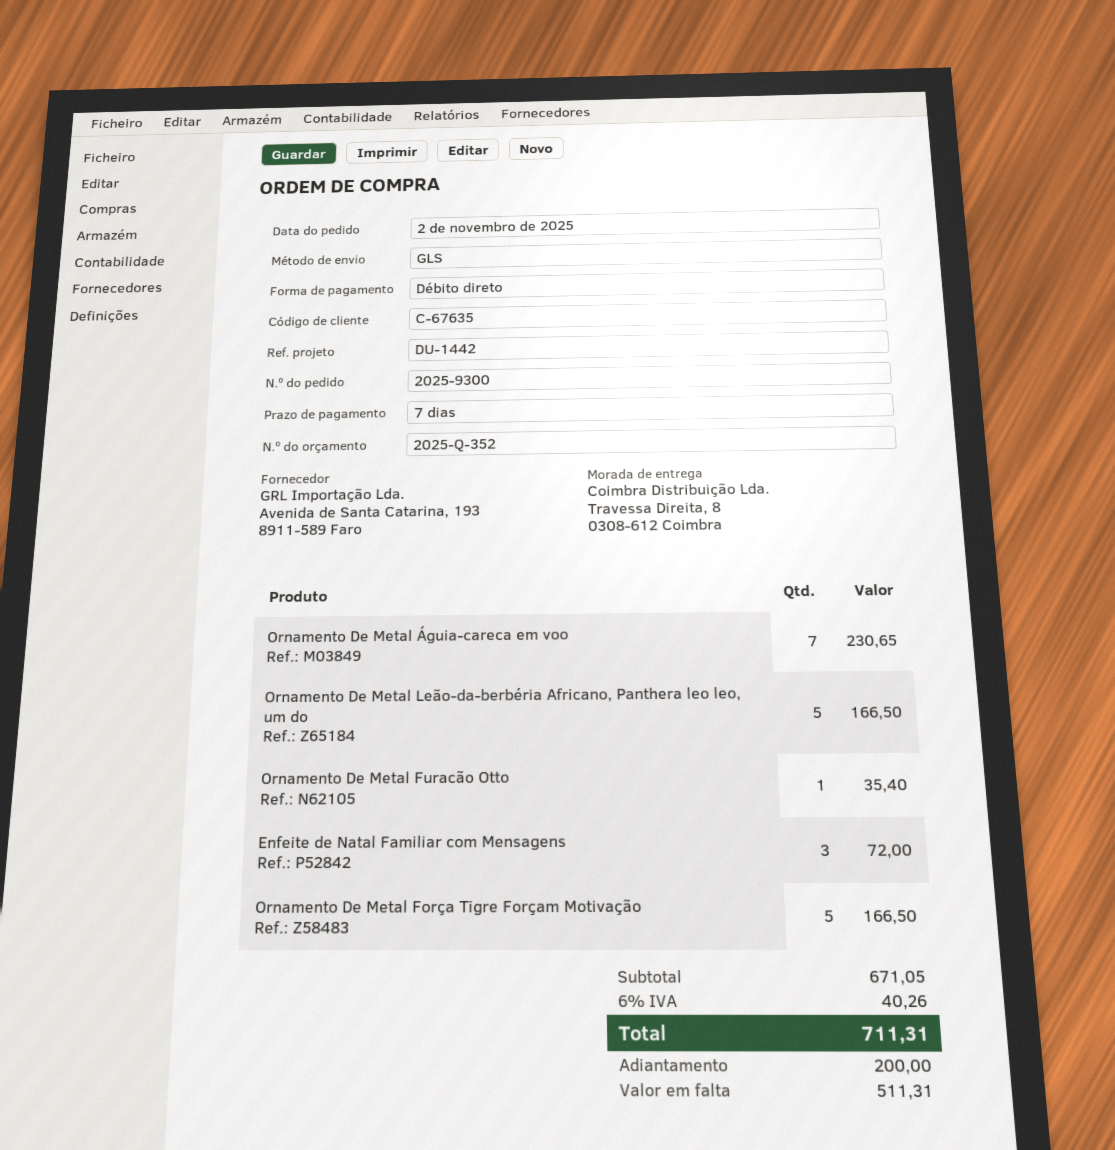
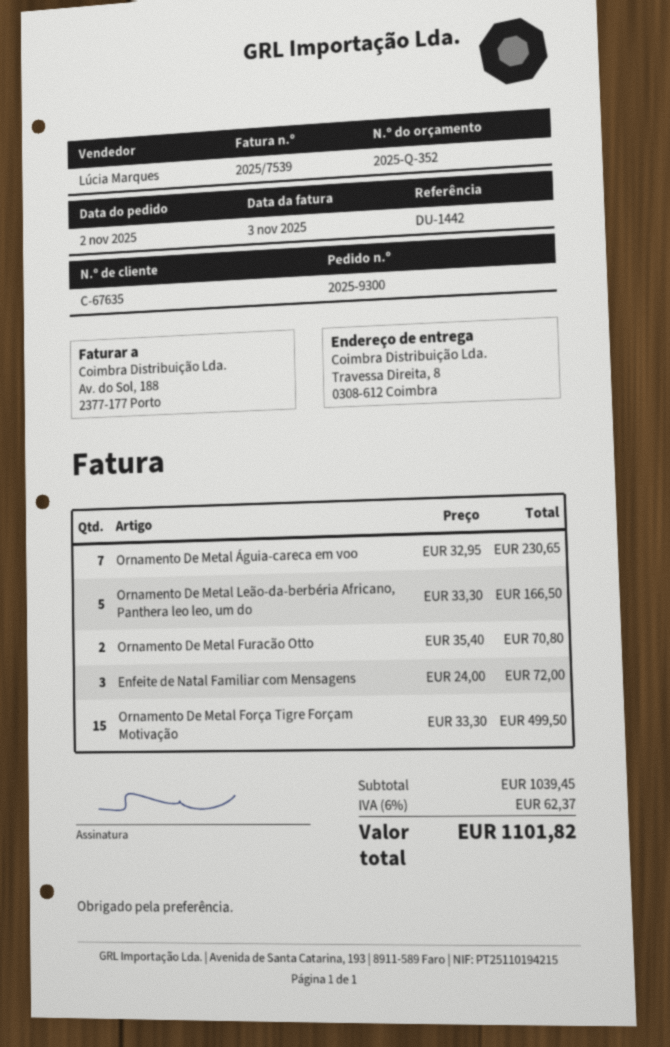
Ornamento De Metal Furacão Otto: 1 for 35.40 -> 2 for 70.80
Ornamento De Metal Força Tigre Forçam Motivação: 5 for 166.50 -> 15 for 499.50
subtotal: 671.05 -> 1039.45
tax: 6% = 40.26 -> 6% = 62.37
total: 711.31 -> 1101.82

